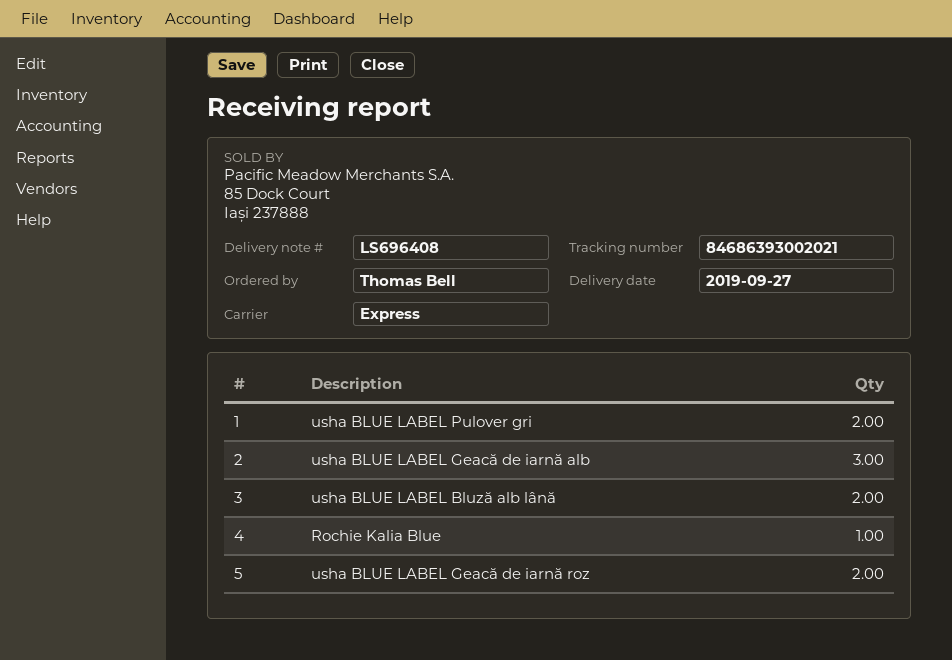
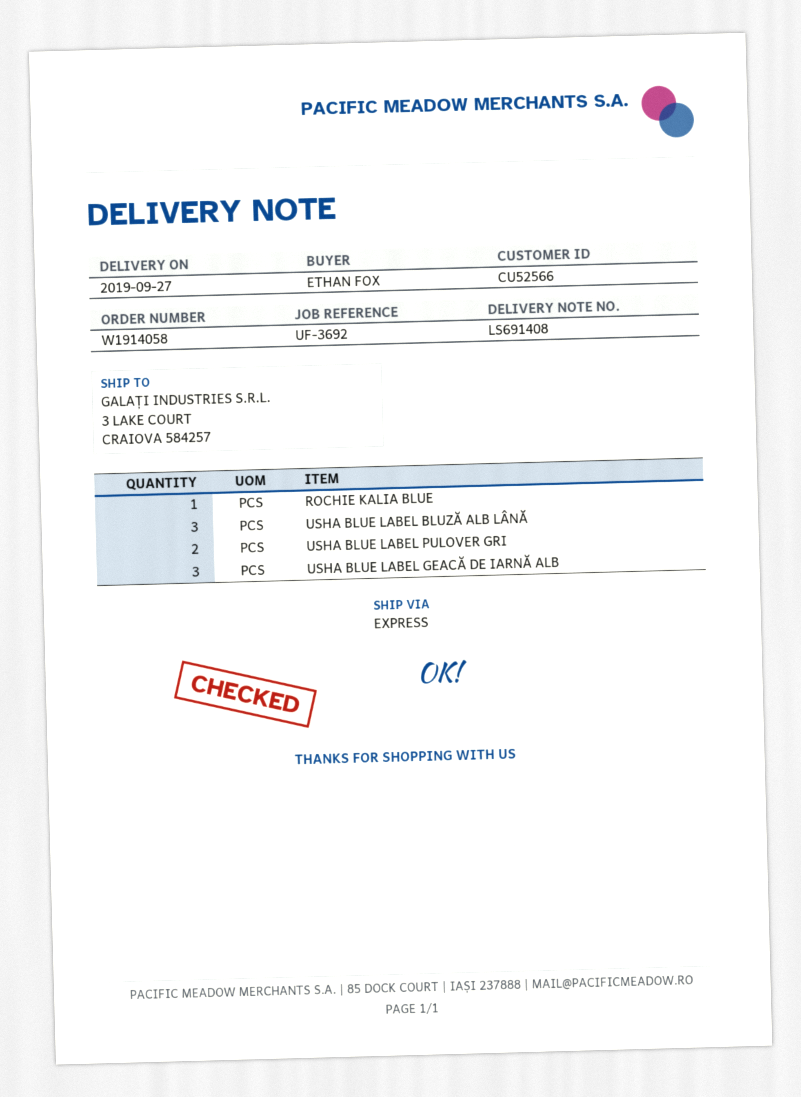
delivery note number: LS696408 -> LS691408
ordered by: Thomas Bell -> ETHAN FOX
usha BLUE LABEL Bluză alb lână: 2 -> 3
usha BLUE LABEL Geacă de iarnă roz: 2 -> none

